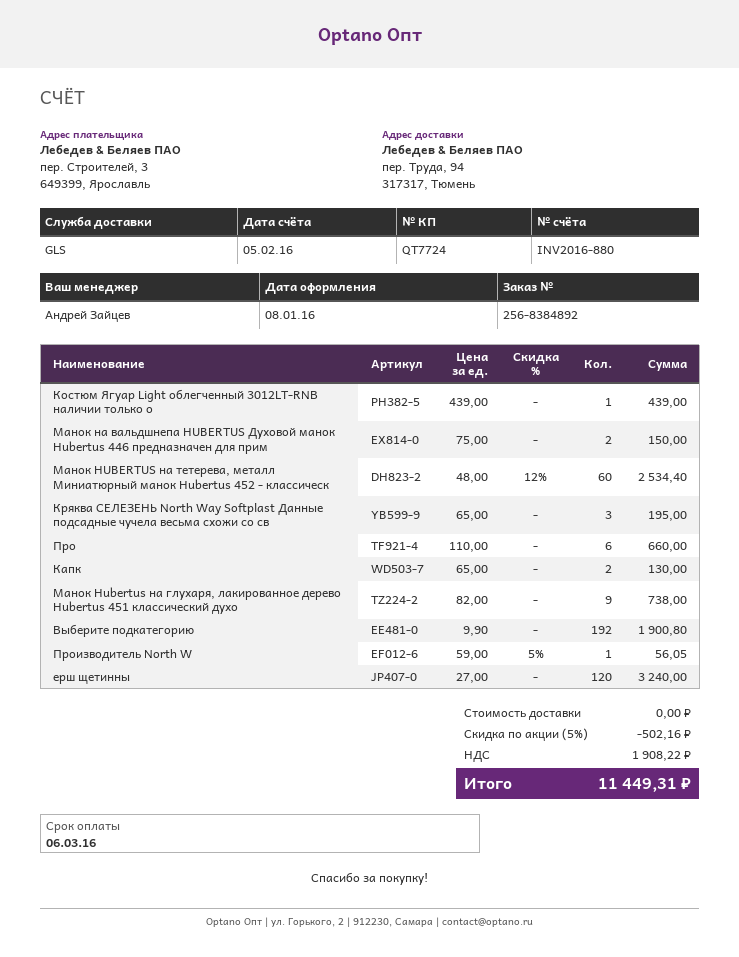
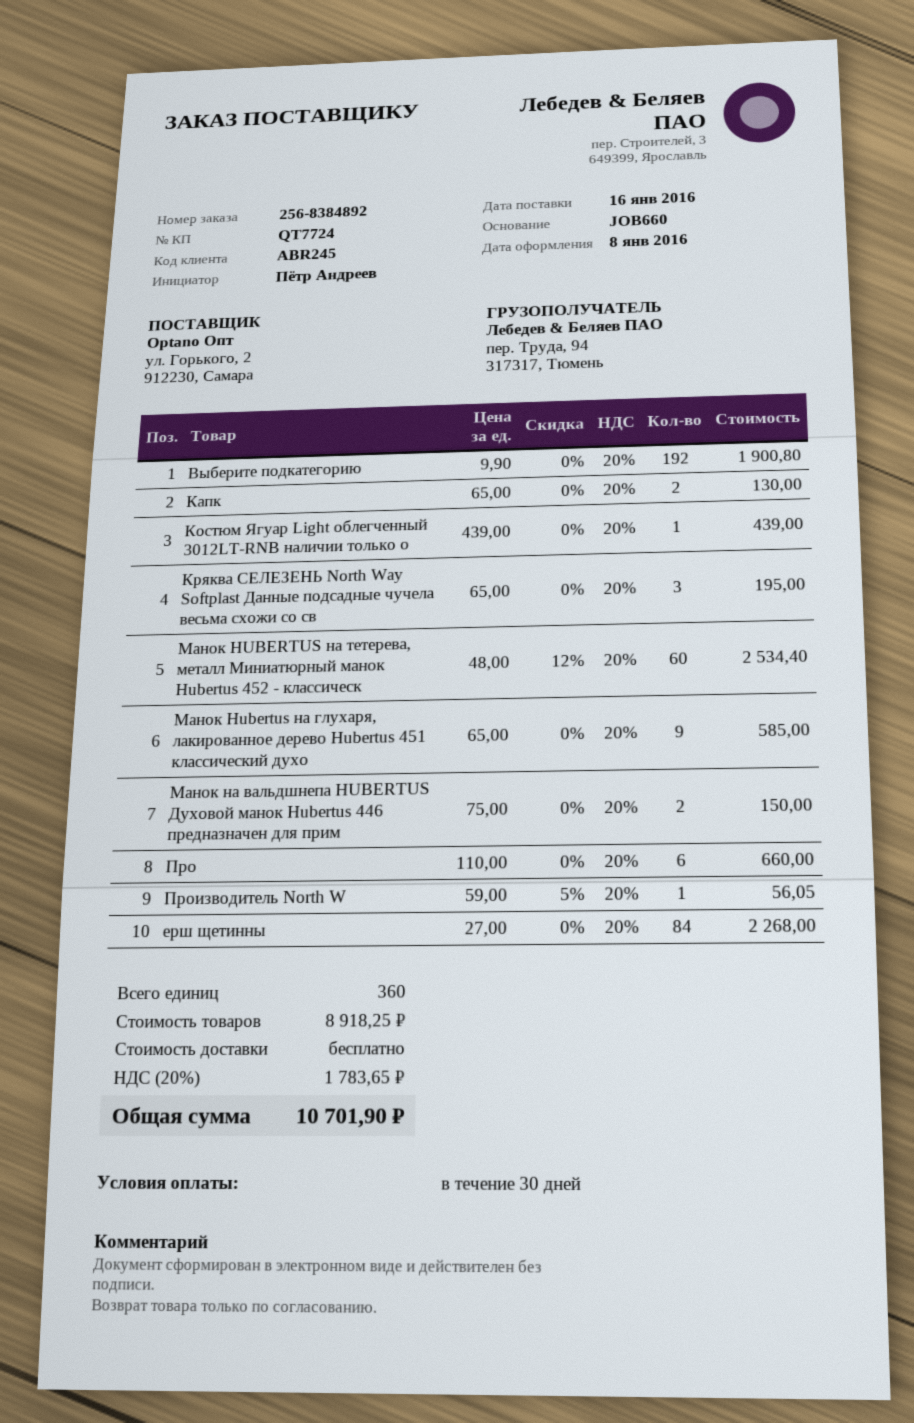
Манок Hubertus на глухаря, лакированное дерево Hubertus 451 классический духо: 9 x 82.00 = 738.00 -> 9 x 65.00 = 585.00
ерш щетинны: 120 x 27.00 = 3240.00 -> 84 x 27.00 = 2268.00
discount: 5% = 502.16 -> none
tax: 1908.22 -> 1783.65
total: 11449.31 -> 10701.90

